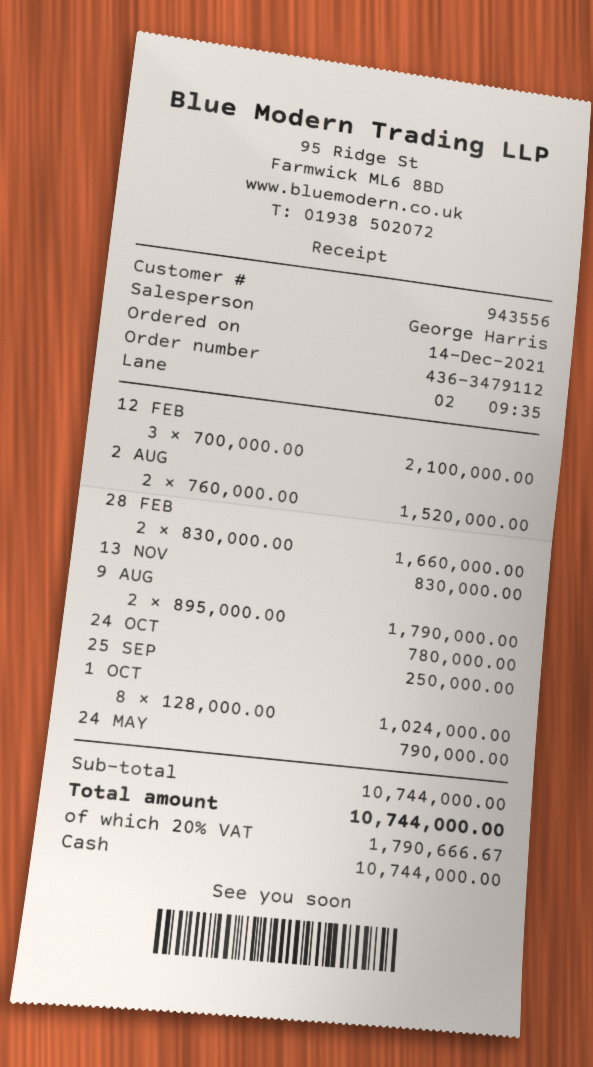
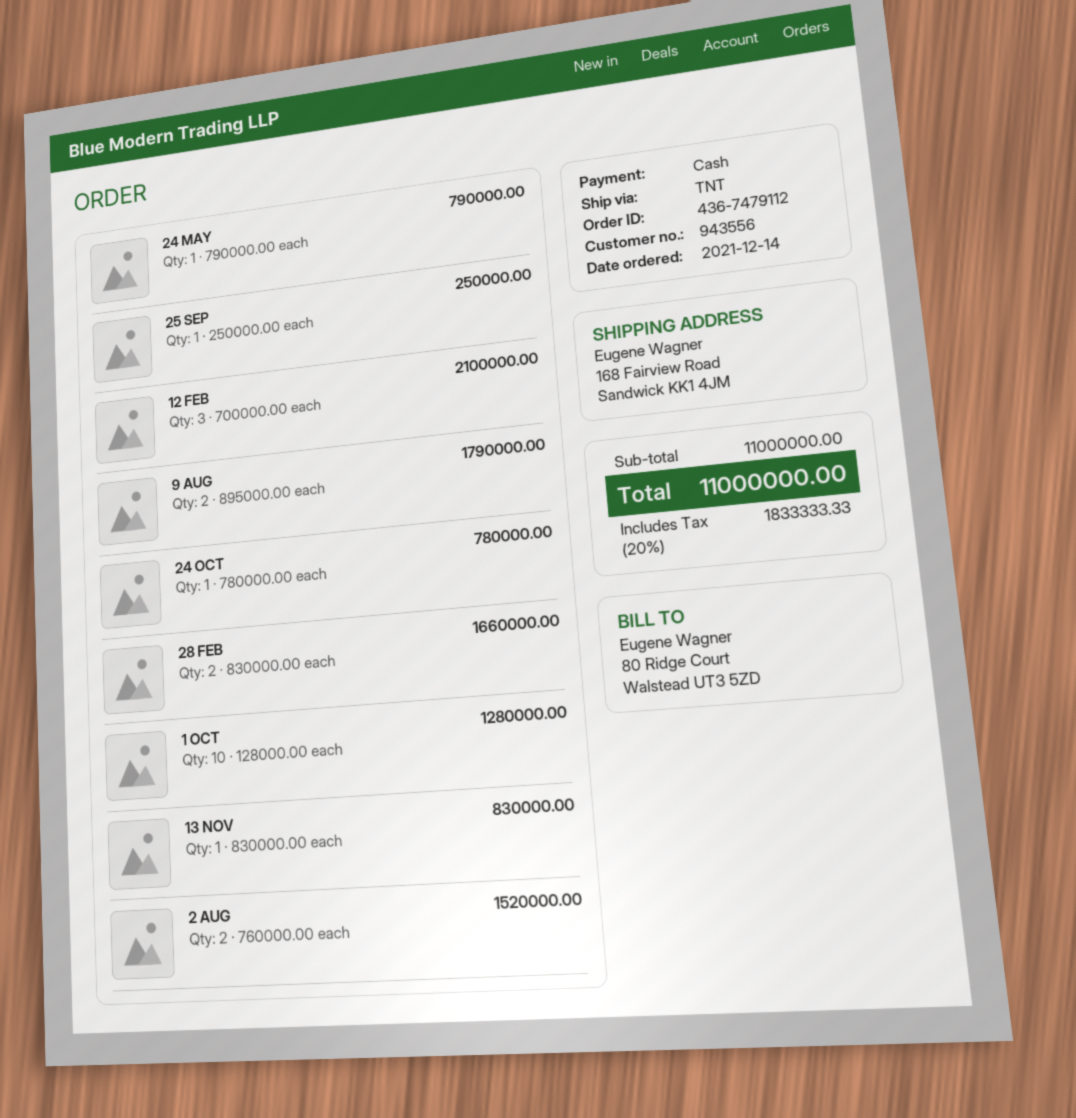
order number: 436-3479112 -> 436-7479112
1 OCT: 8 x 128000.00 = 1024000.00 -> 10 x 128000.00 = 1280000.00
subtotal: 10744000.00 -> 11000000.00
tax: 20% = 1790666.67 -> 20% = 1833333.33
total: 10744000.00 -> 11000000.00

